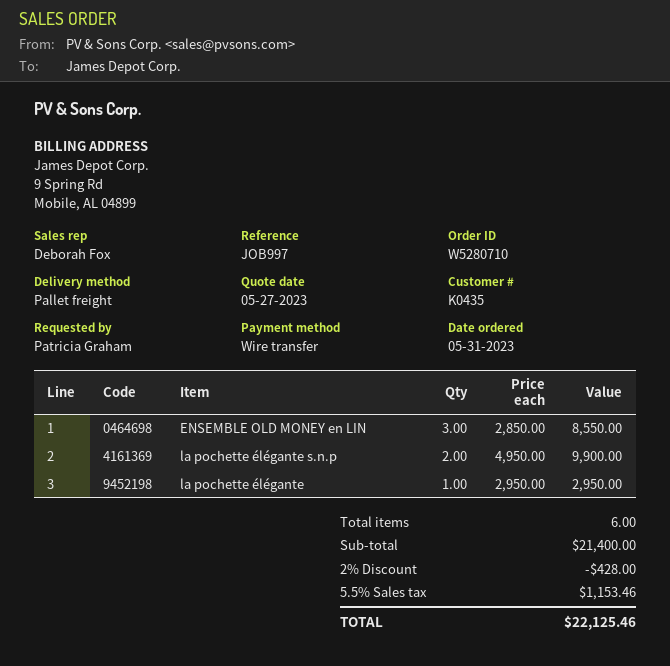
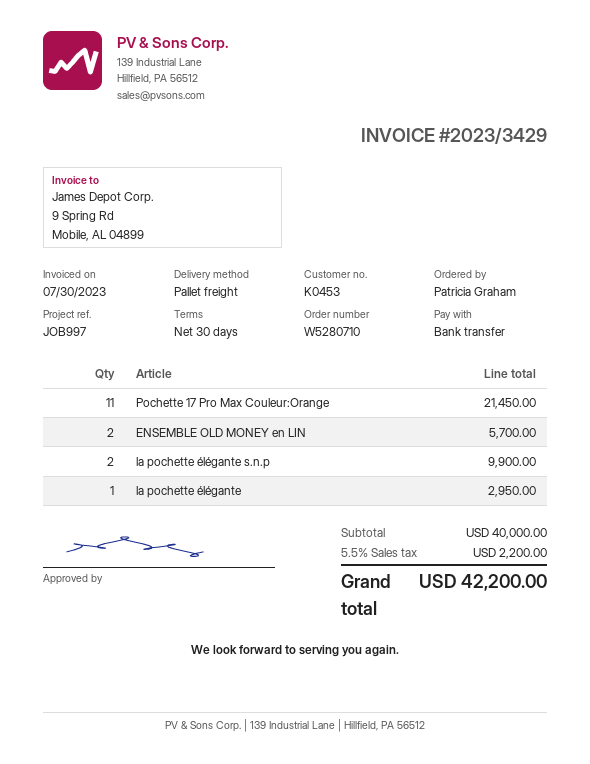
customer number: K0435 -> K0453
ENSEMBLE OLD MONEY en LIN: 3 for 8550.00 -> 2 for 5700.00
Pochette 17 Pro Max Couleur:Orange: none -> 11 for 21450.00
subtotal: 21400.00 -> 40000.00
discount: 2% = 428.00 -> none
tax: 5.5% = 1153.46 -> 5.5% = 2200.00
total: 22125.46 -> 42200.00

